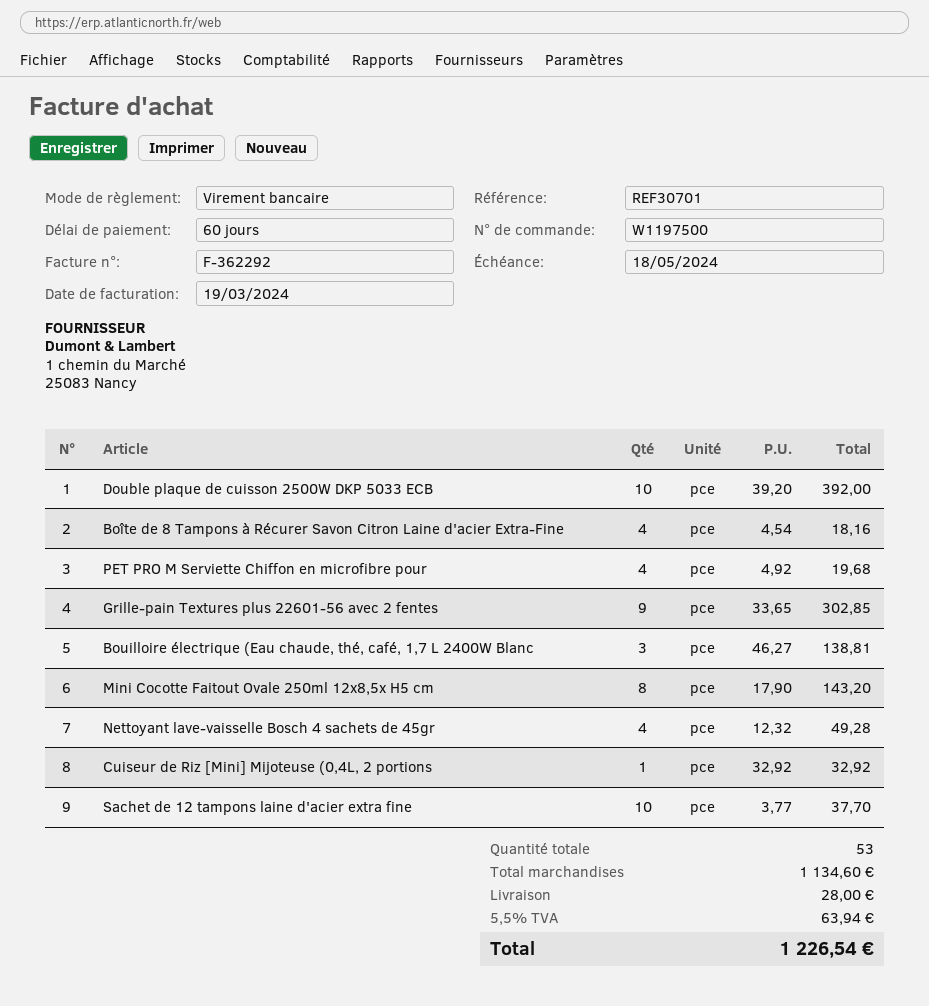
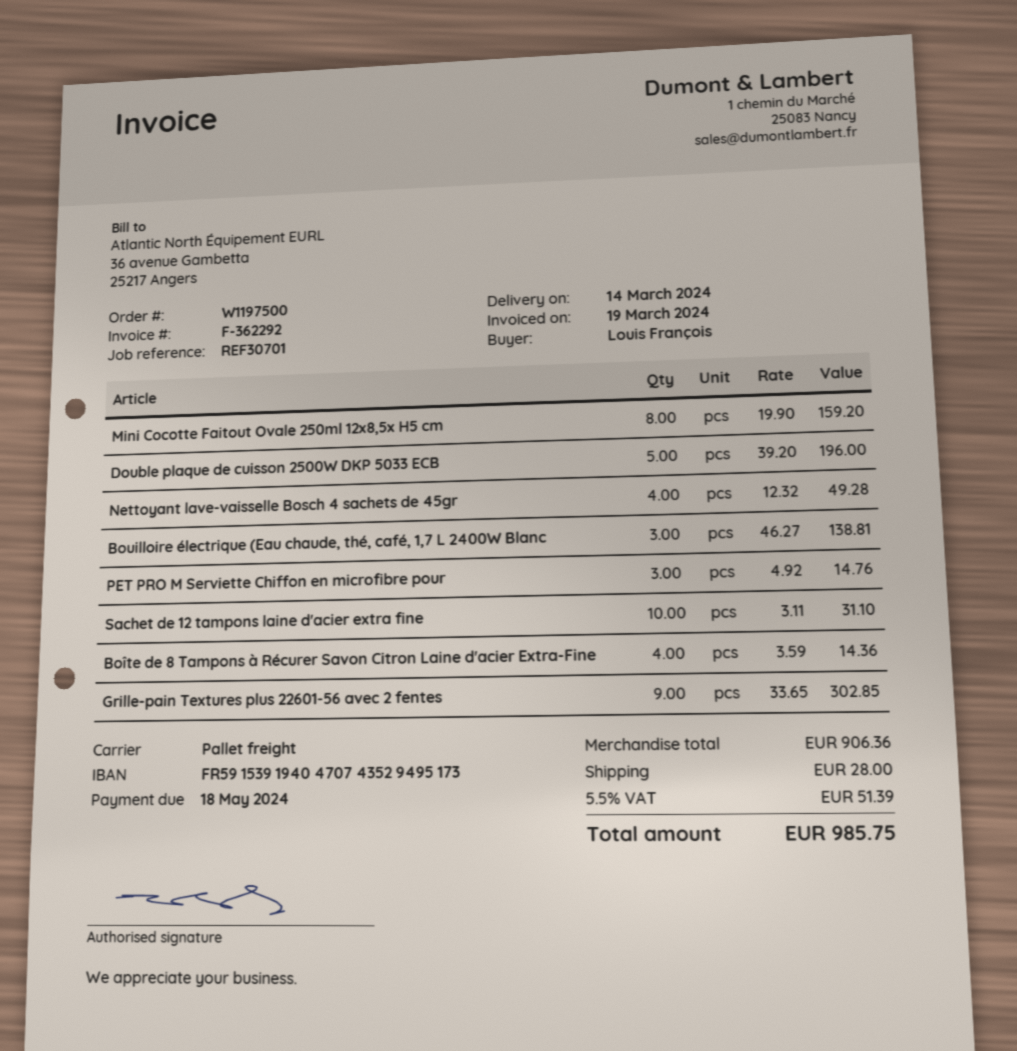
Double plaque de cuisson 2500W DKP 5033 ECB: 10 x 39.20 = 392.00 -> 5 x 39.20 = 196.00
Boîte de 8 Tampons à Récurer Savon Citron Laine d'acier Extra-Fine: 4 x 4.54 = 18.16 -> 4 x 3.59 = 14.36
PET PRO M Serviette Chiffon en microfibre pour: 4 x 4.92 = 19.68 -> 3 x 4.92 = 14.76
Mini Cocotte Faitout Ovale 250ml 12x8,5x H5 cm: 8 x 17.90 = 143.20 -> 8 x 19.90 = 159.20
Cuiseur de Riz [Mini] Mijoteuse (0,4L, 2 portions: 1 x 32.92 = 32.92 -> none
Sachet de 12 tampons laine d'acier extra fine: 10 x 3.77 = 37.70 -> 10 x 3.11 = 31.10
subtotal: 1134.60 -> 906.36
tax: 5.5% = 63.94 -> 5.5% = 51.39
total: 1226.54 -> 985.75

